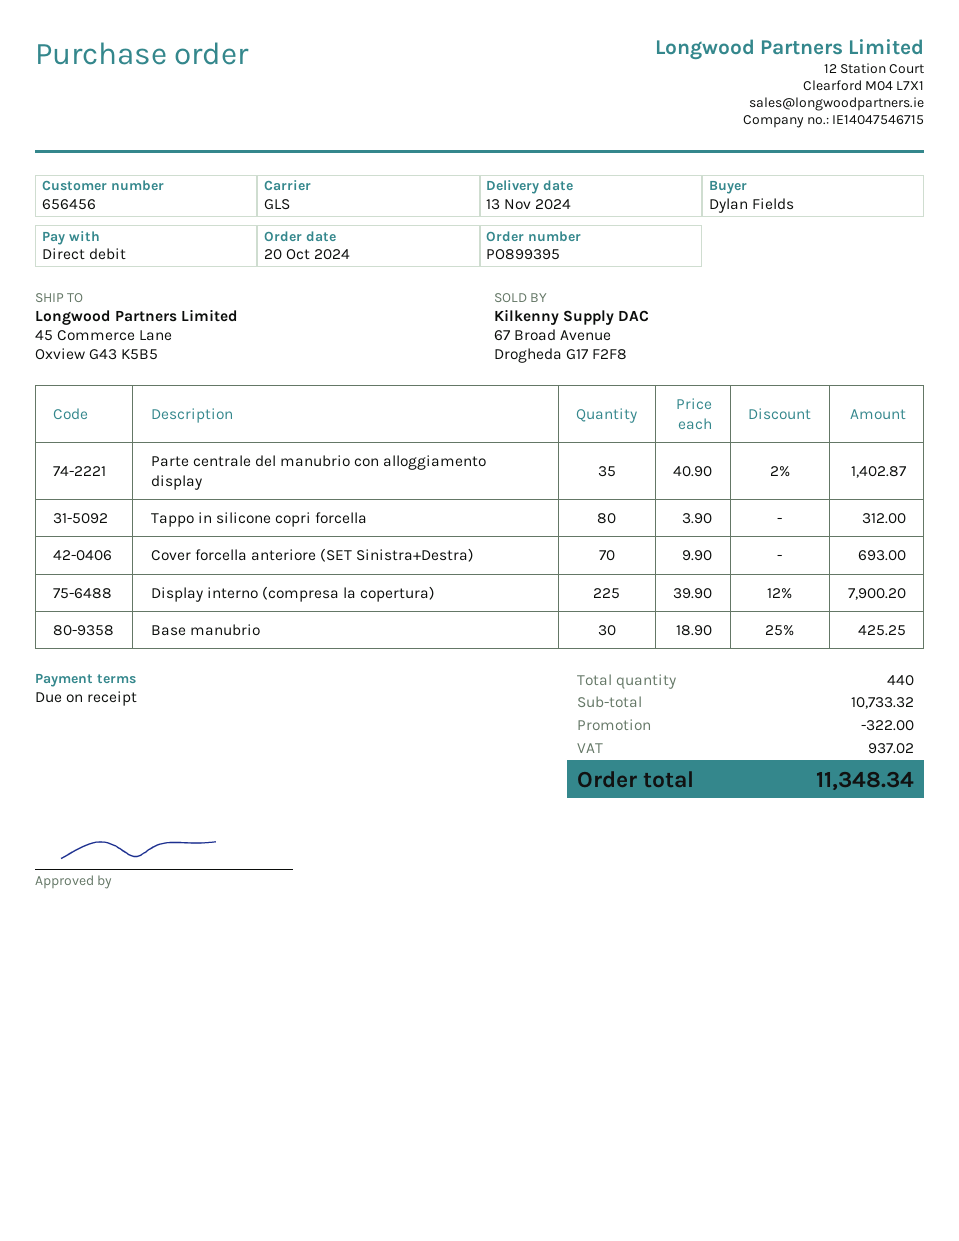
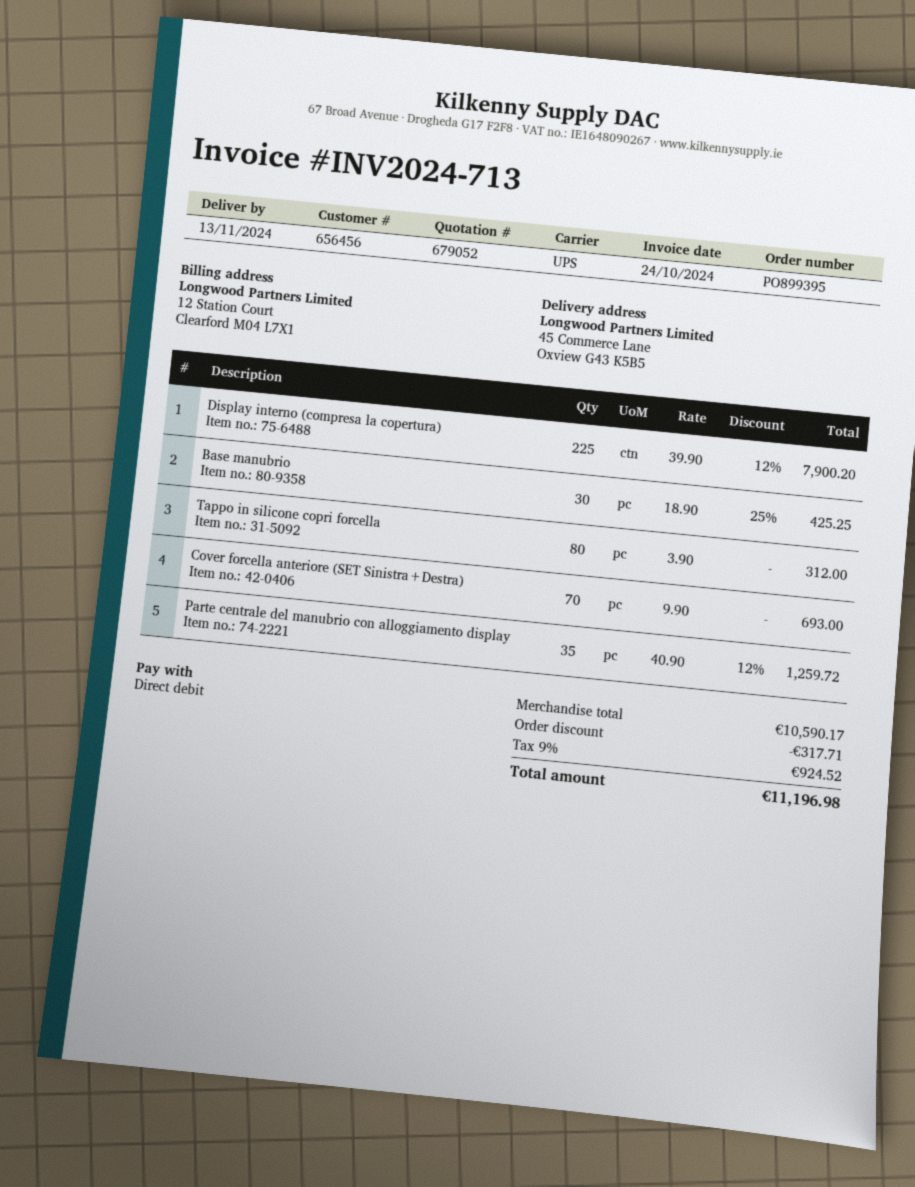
shipping method: GLS -> UPS
Parte centrale del manubrio con alloggiamento display: 35 x 40.90 - 2% = 1402.87 -> 35 x 40.90 - 12% = 1259.72
subtotal: 10733.32 -> 10590.17
discount: 322.00 -> 317.71
tax: 937.02 -> 924.52
total: 11348.34 -> 11196.98

